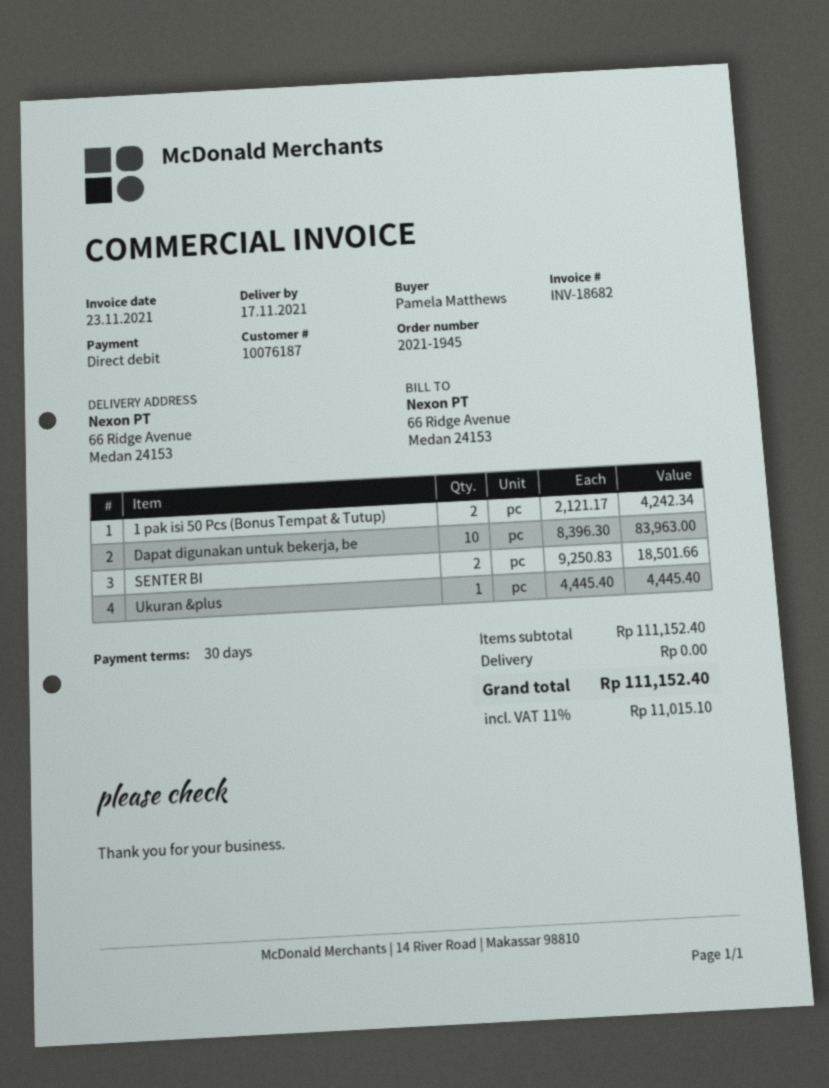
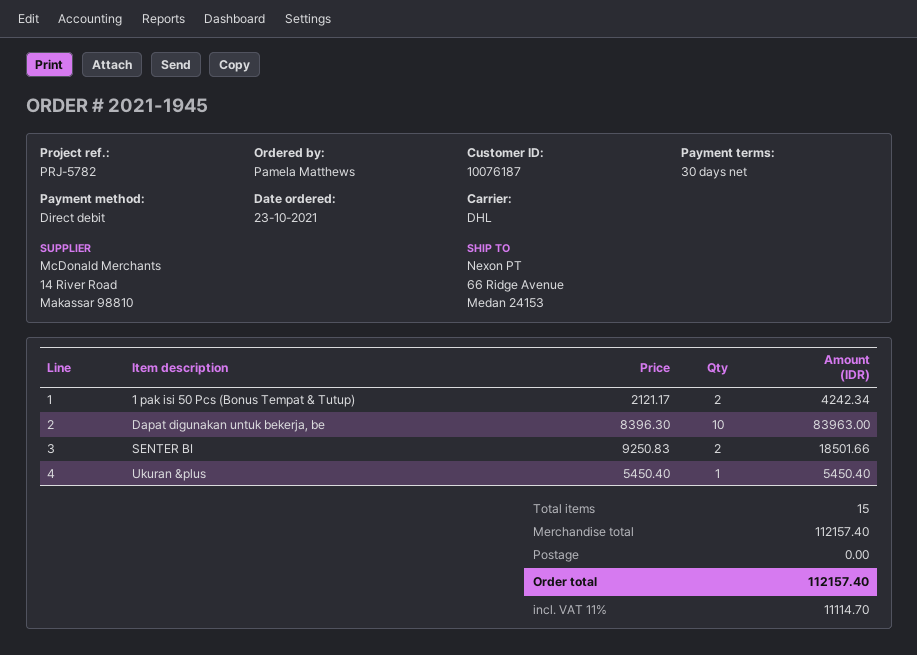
Ukuran &plus: 1 x 4445.40 = 4445.40 -> 1 x 5450.40 = 5450.40
subtotal: 111152.40 -> 112157.40
tax: 11% = 11015.10 -> 11% = 11114.70
total: 111152.40 -> 112157.40

